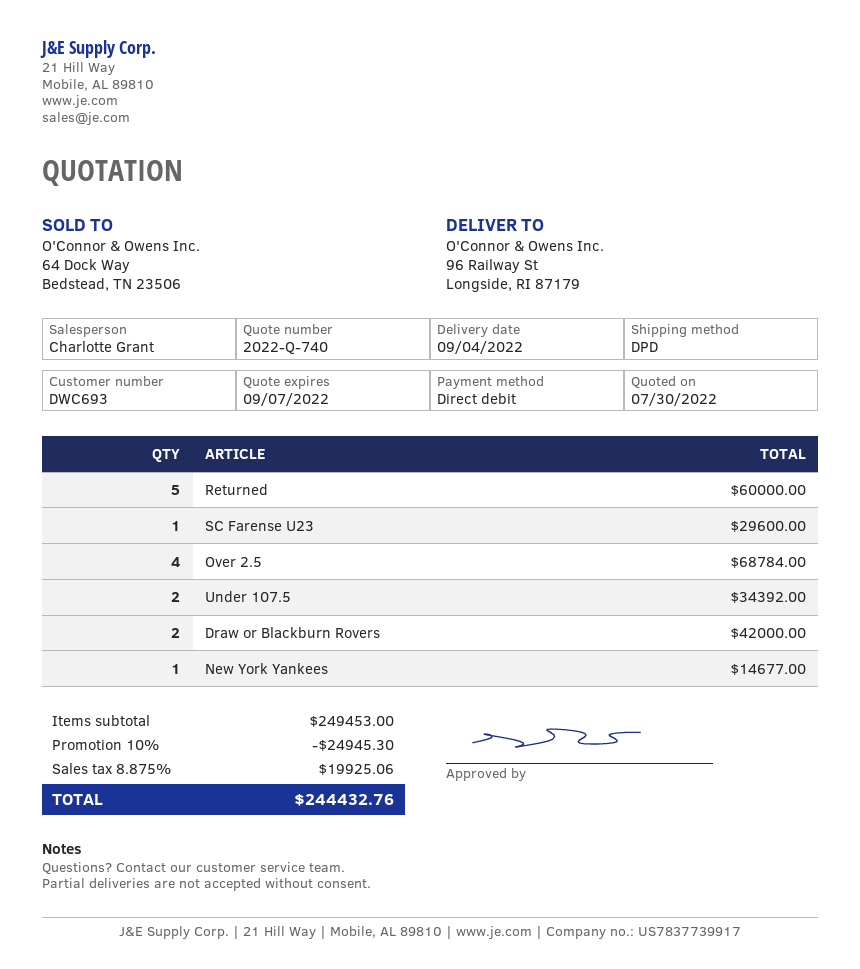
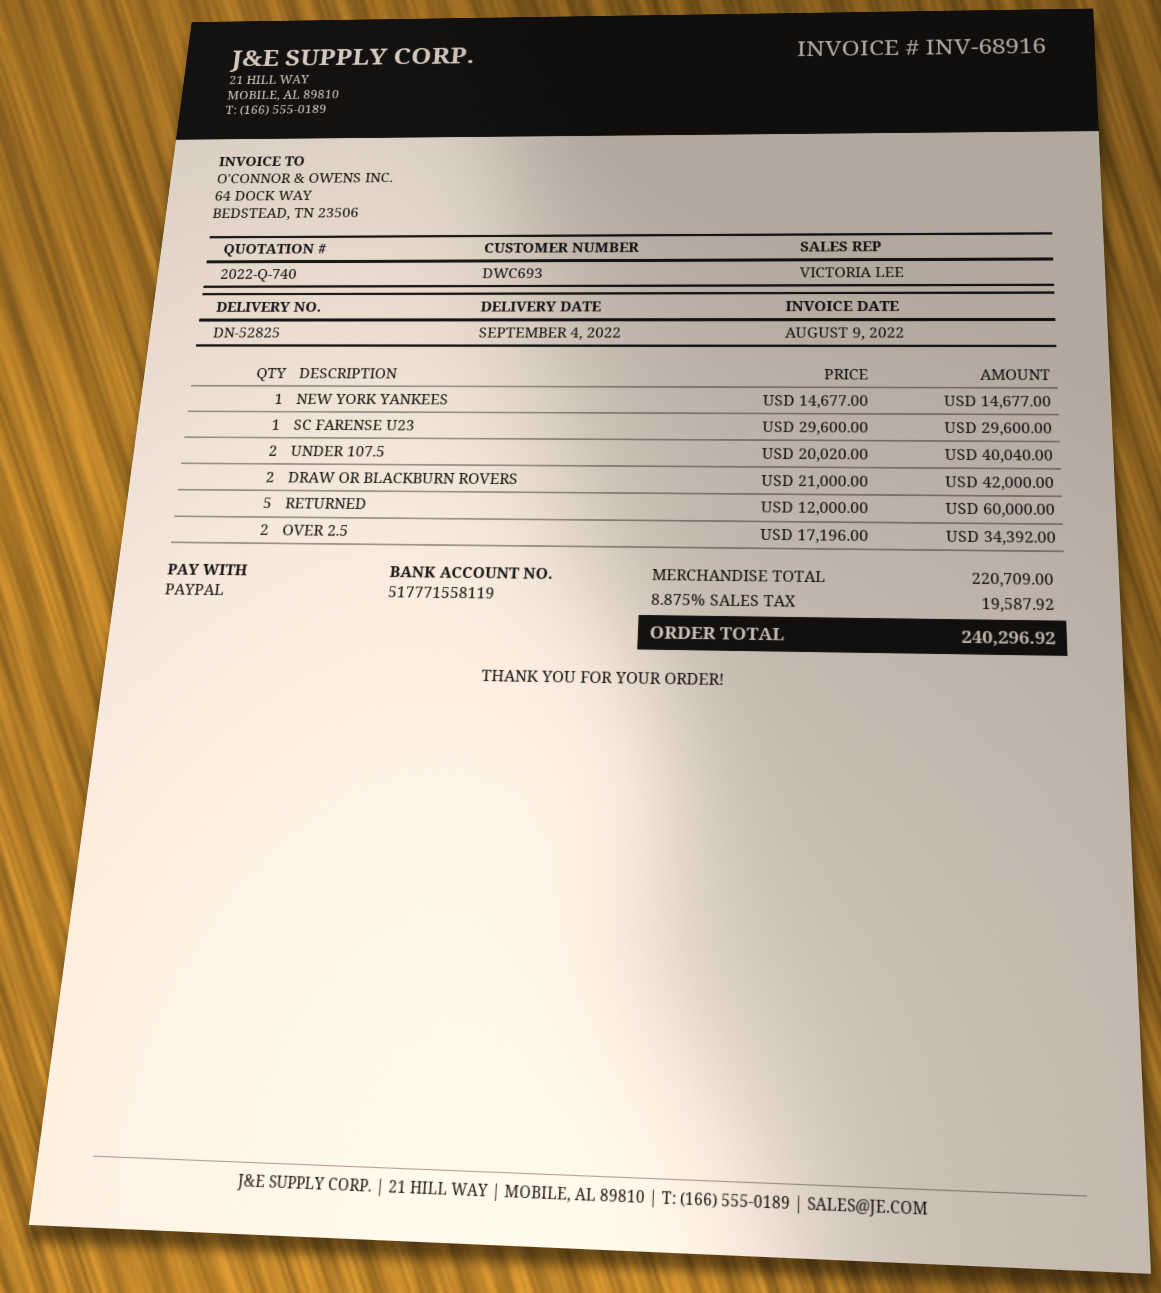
sales rep: Charlotte Grant -> VICTORIA LEE
payment method: direct debit -> PayPal
Over 2.5: 4 for 68784.00 -> 2 for 34392.00
Under 107.5: 2 for 34392.00 -> 2 for 40040.00
subtotal: 249453.00 -> 220709.00
discount: 10% = 24945.30 -> none
tax: 8.875% = 19925.06 -> 8.875% = 19587.92
total: 244432.76 -> 240296.92

